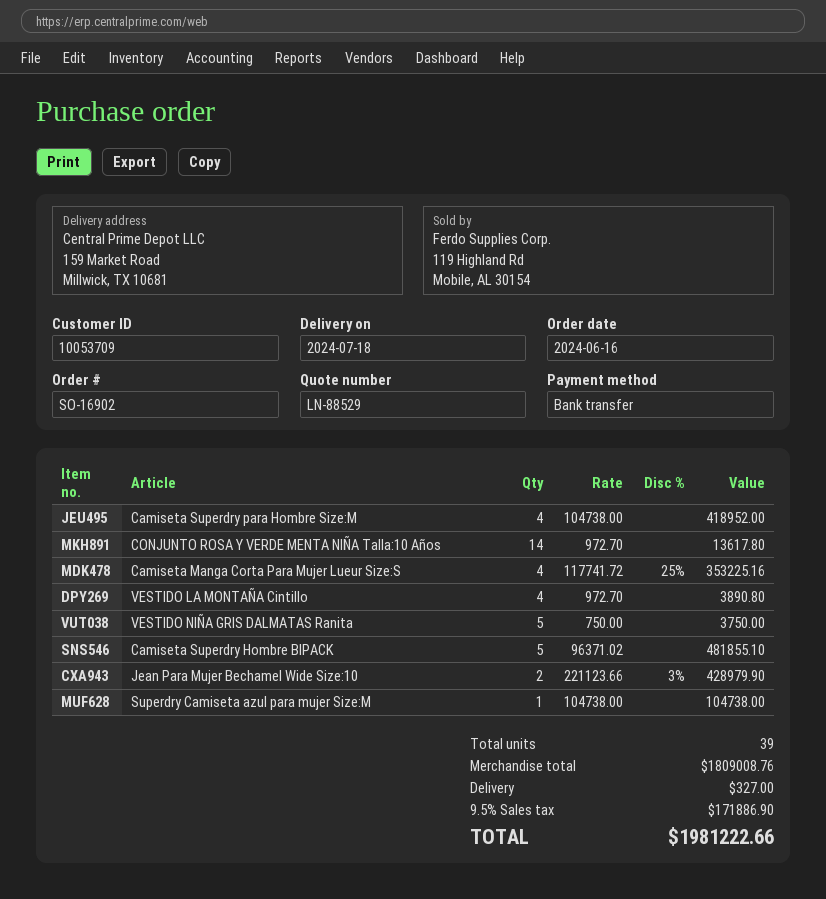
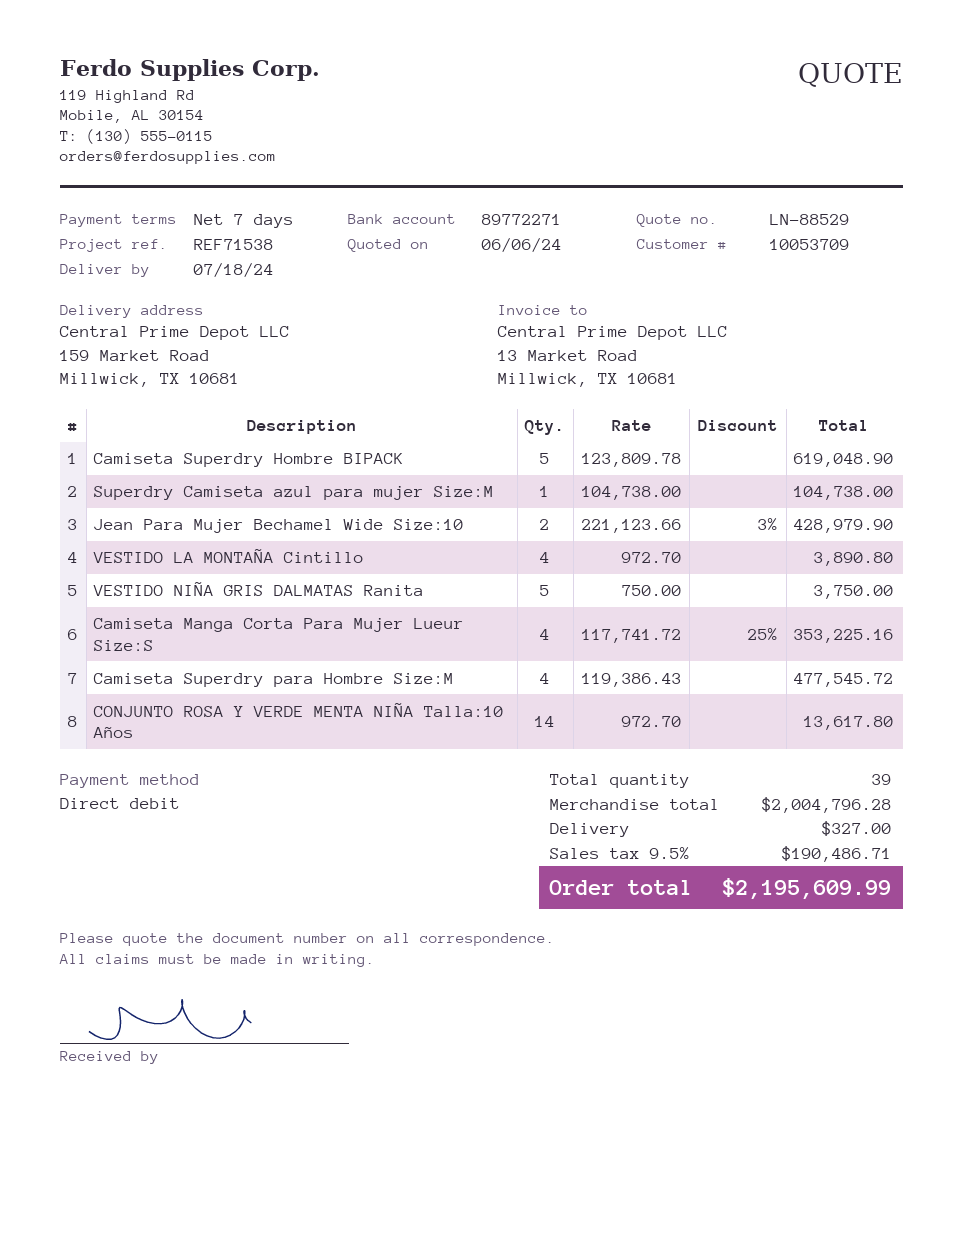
payment method: bank transfer -> direct debit
Camiseta Superdry para Hombre Size:M: 4 x 104738.00 = 418952.00 -> 4 x 119386.43 = 477545.72
Camiseta Superdry Hombre BIPACK: 5 x 96371.02 = 481855.10 -> 5 x 123809.78 = 619048.90
subtotal: 1809008.76 -> 2004796.28
tax: 9.5% = 171886.90 -> 9.5% = 190486.71
total: 1981222.66 -> 2195609.99

